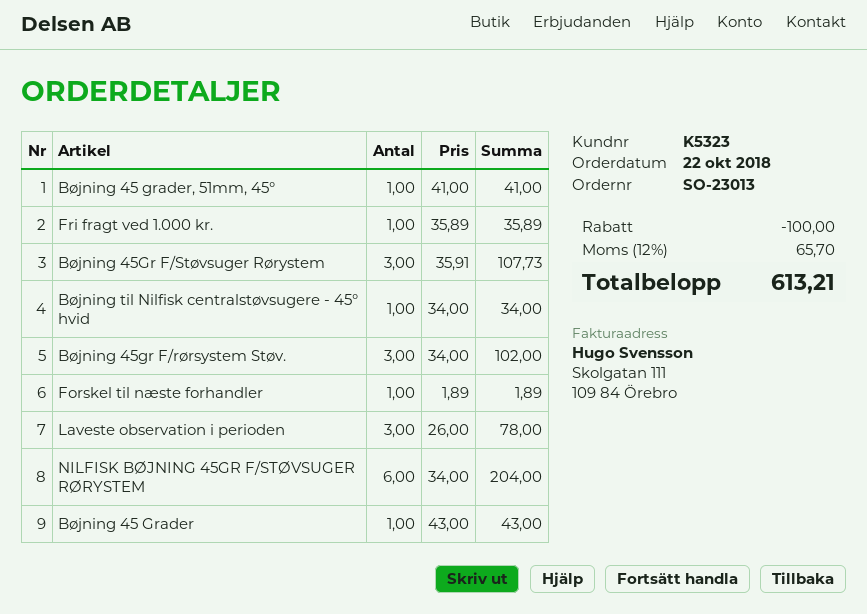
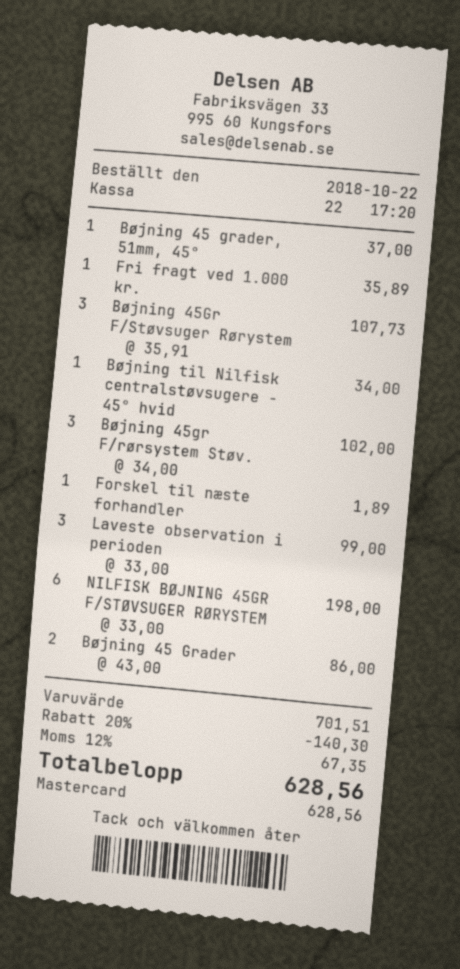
Bøjning 45 grader, 51mm, 45°: 1 x 41.00 = 41.00 -> 1 x 37.00 = 37.00
Laveste observation i perioden: 3 x 26.00 = 78.00 -> 3 x 33.00 = 99.00
NILFISK BØJNING 45GR F/STØVSUGER RØRYSTEM: 6 x 34.00 = 204.00 -> 6 x 33.00 = 198.00
Bøjning 45 Grader: 1 x 43.00 = 43.00 -> 2 x 43.00 = 86.00
discount: 100.00 -> 140.30
tax: 12% = 65.70 -> 12% = 67.35
total: 613.21 -> 628.56

